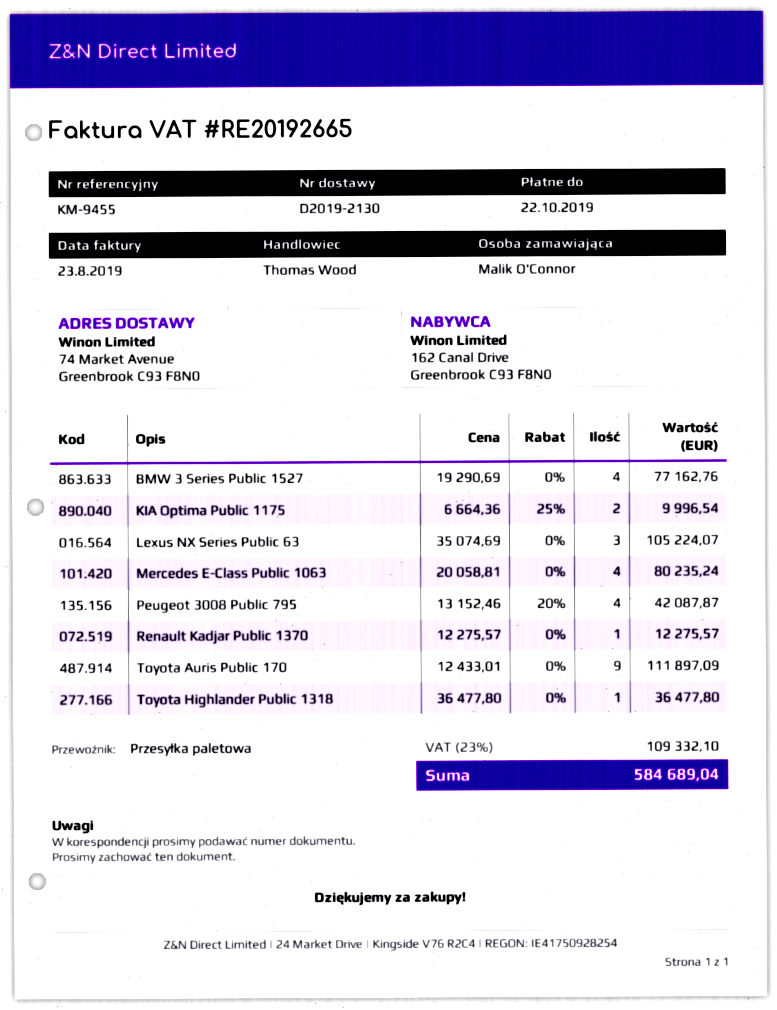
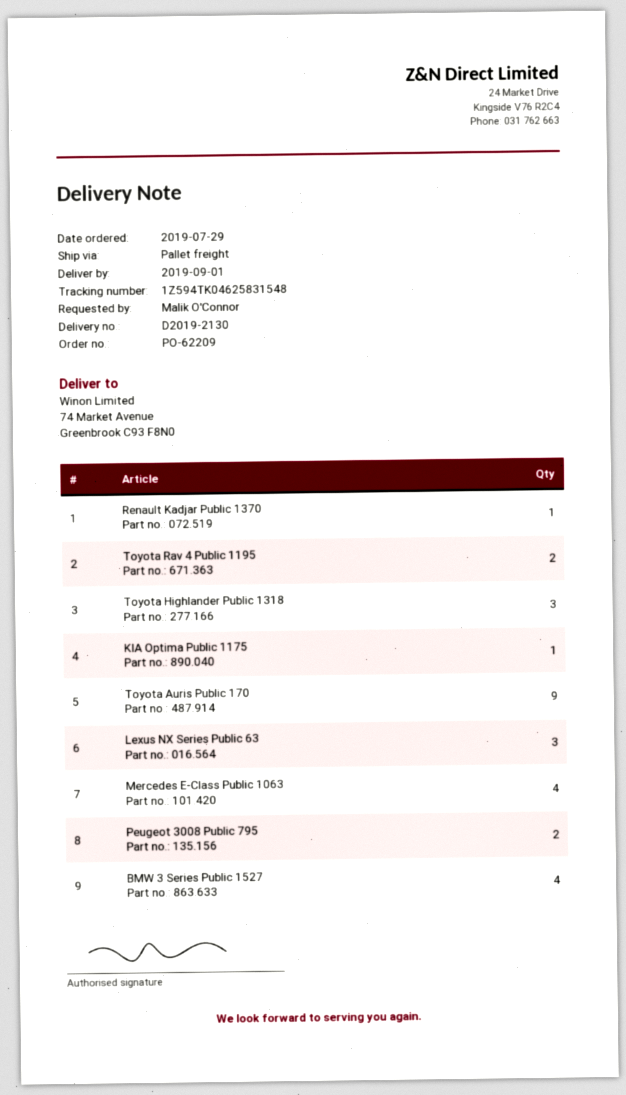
KIA Optima Public 1175: 2 -> 1
Peugeot 3008 Public 795: 4 -> 2
Toyota Highlander Public 1318: 1 -> 3
Toyota Rav 4 Public 1195: none -> 2

